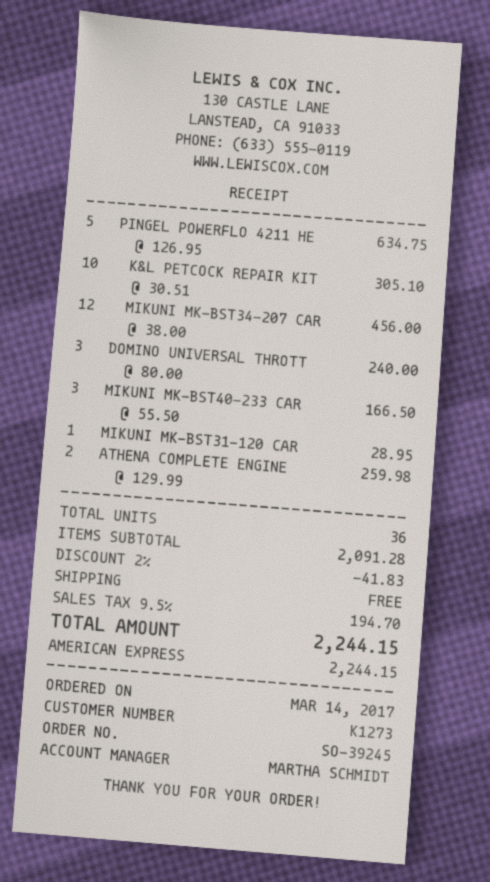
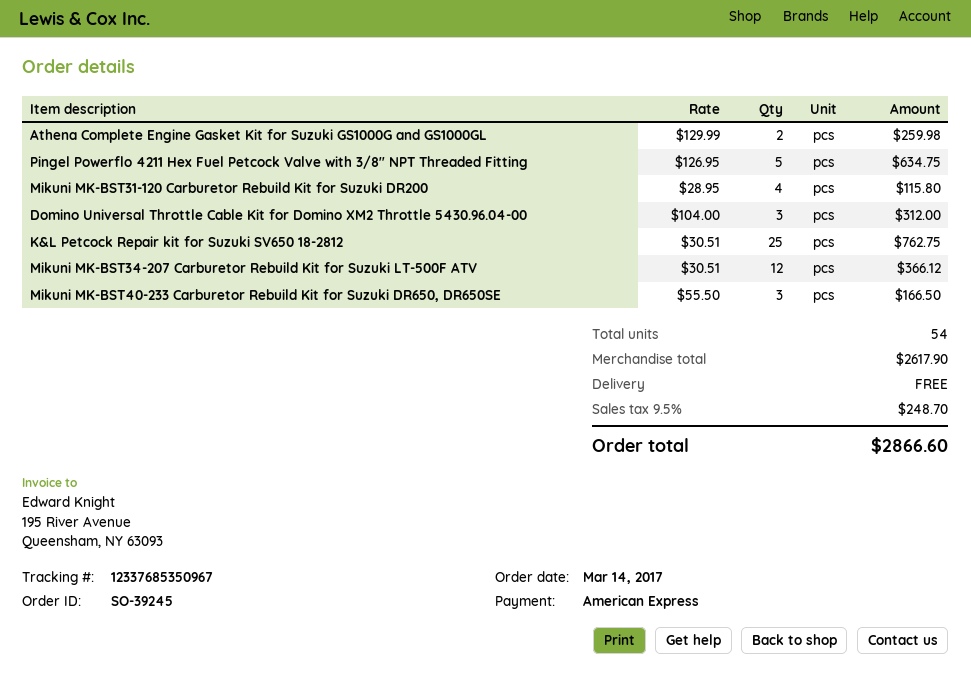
K&L PETCOCK REPAIR KIT: 10 x 30.51 = 305.10 -> 25 x 30.51 = 762.75
MIKUNI MK-BST34-207 CAR: 12 x 38.00 = 456.00 -> 12 x 30.51 = 366.12
DOMINO UNIVERSAL THROTT: 3 x 80.00 = 240.00 -> 3 x 104.00 = 312.00
MIKUNI MK-BST31-120 CAR: 1 x 28.95 = 28.95 -> 4 x 28.95 = 115.80
total quantity: 36 -> 54
subtotal: 2091.28 -> 2617.90
discount: 2% = 41.83 -> none
tax: 9.5% = 194.70 -> 9.5% = 248.70
total: 2244.15 -> 2866.60

